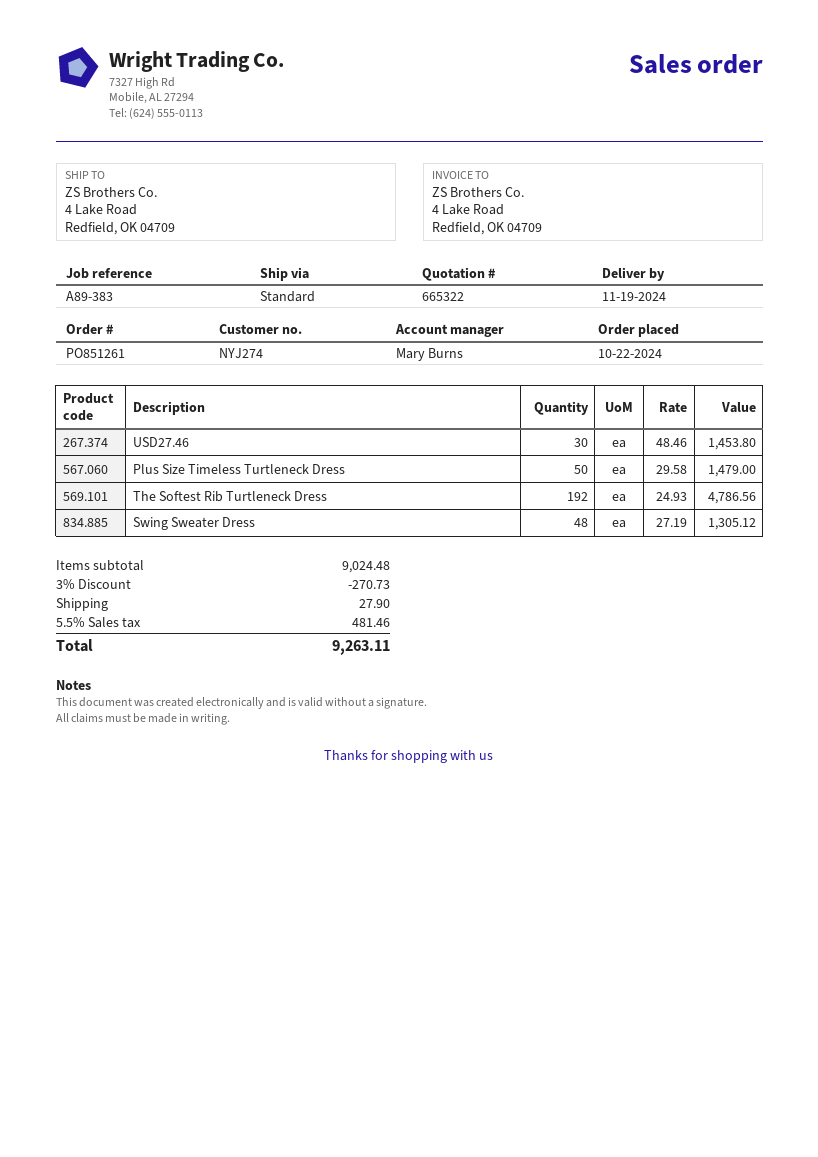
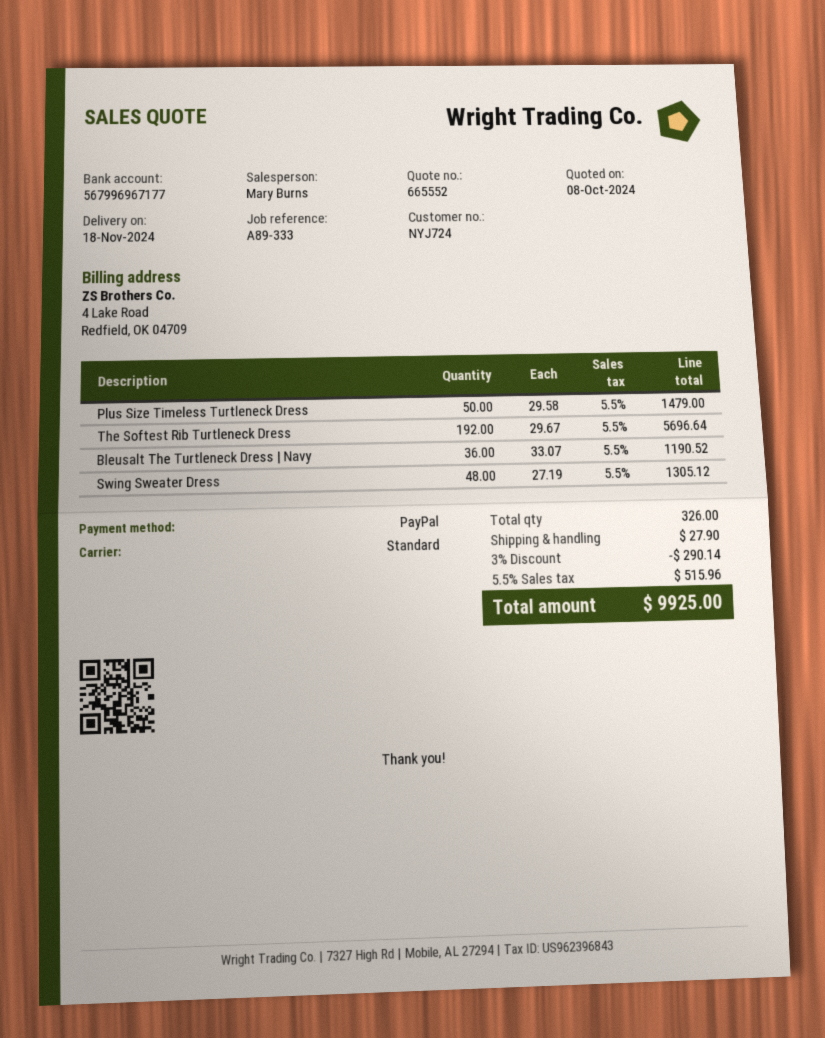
quote number: 665322 -> 665552
delivery date: 2024-11-19 -> 2024-11-18
customer number: NYJ274 -> NYJ724
reference: A89-383 -> A89-333
USD27.46: 30 x 48.46 = 1453.80 -> none
The Softest Rib Turtleneck Dress: 192 x 24.93 = 4786.56 -> 192 x 29.67 = 5696.64
Bleusalt The Turtleneck Dress | Navy: none -> 36 x 33.07 = 1190.52
discount: 3% = 270.73 -> 3% = 290.14
tax: 5.5% = 481.46 -> 5.5% = 515.96
total: 9263.11 -> 9925.00

